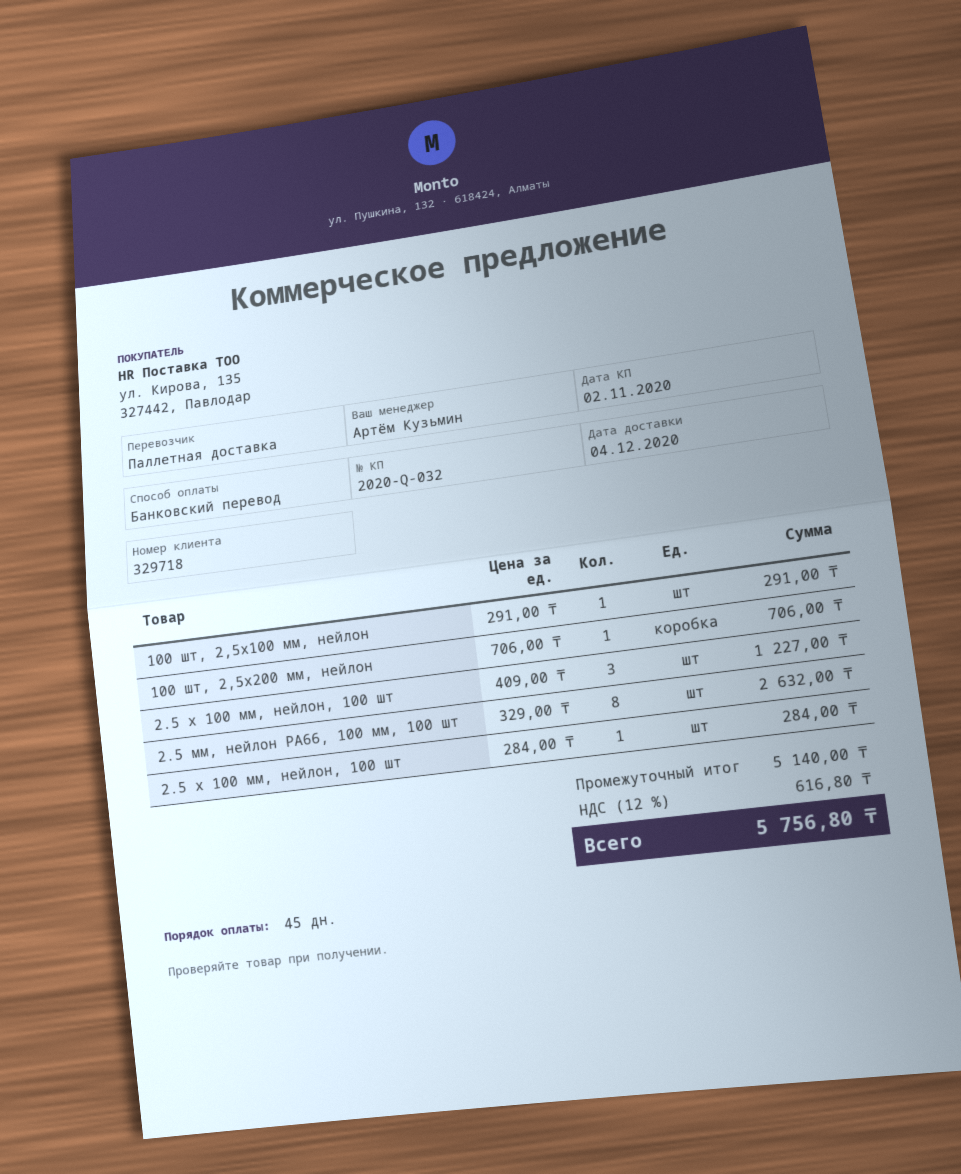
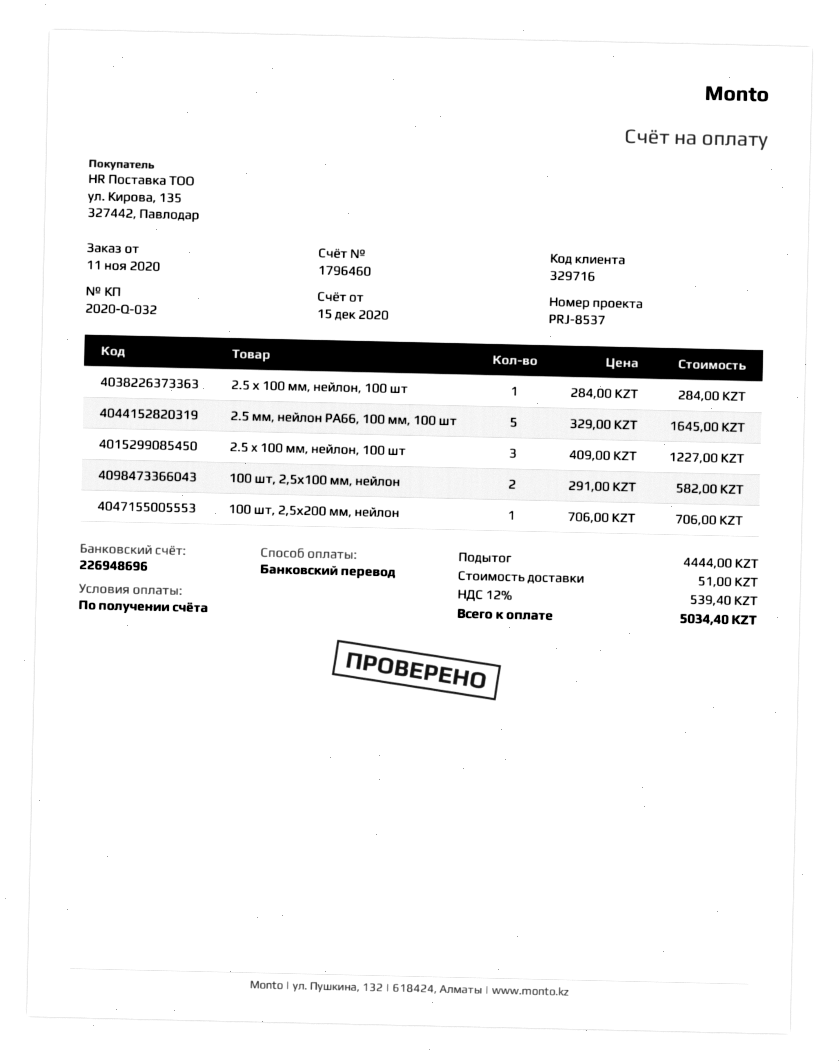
payment terms: 45 days -> on receipt
customer number: 329718 -> 329716
100 шт, 2,5х100 мм, нейлон: 1 x 291.00 = 291.00 -> 2 x 291.00 = 582.00
2.5 мм, нейлон РА66, 100 мм, 100 шт: 8 x 329.00 = 2632.00 -> 5 x 329.00 = 1645.00
subtotal: 5140.00 -> 4444.00
shipping: none -> 51.00
tax: 12% = 616.80 -> 12% = 539.40
total: 5756.80 -> 5034.40

